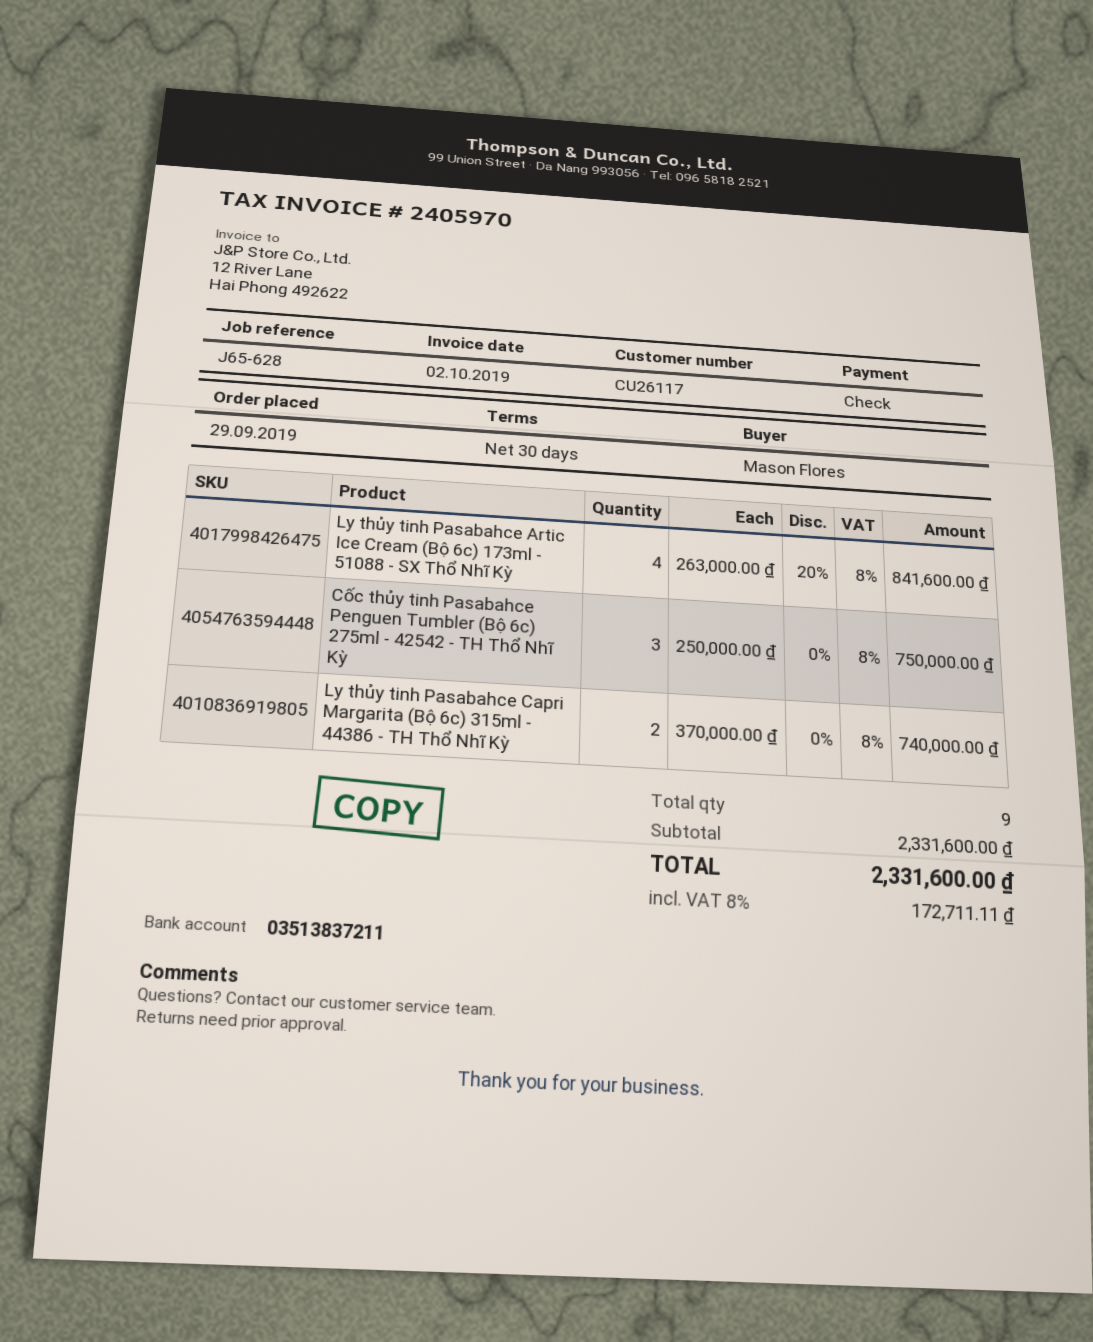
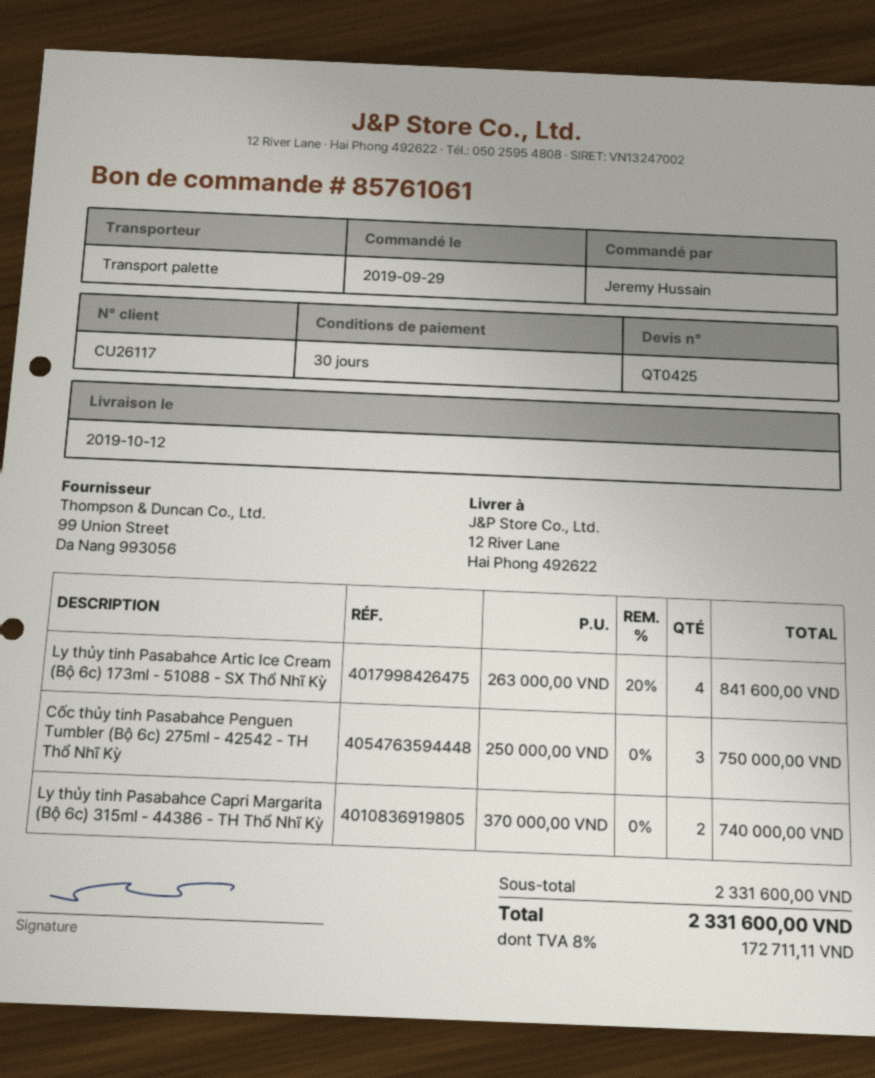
ordered by: Mason Flores -> Jeremy Hussain

